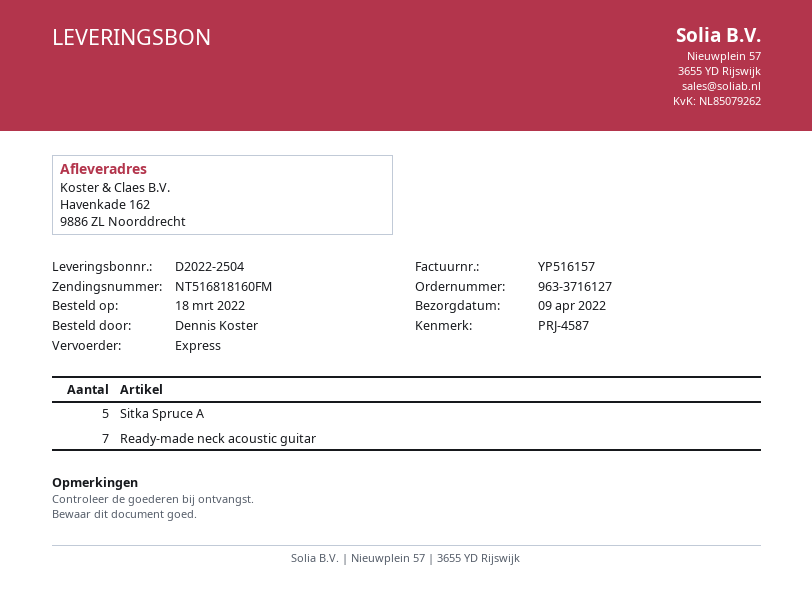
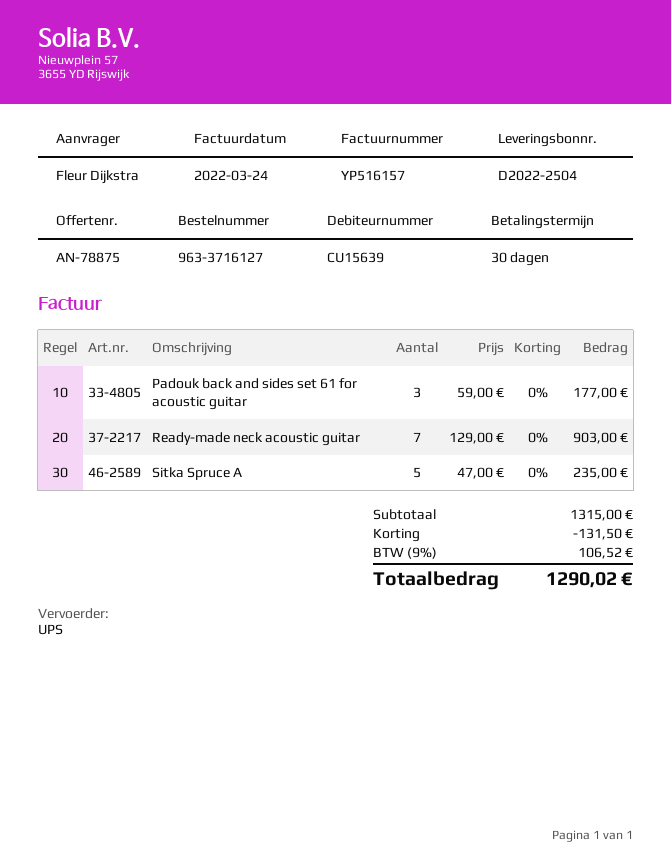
ordered by: Dennis Koster -> Fleur Dijkstra
shipping method: express -> UPS
Padouk back and sides set 61 for acoustic guitar: none -> 3

